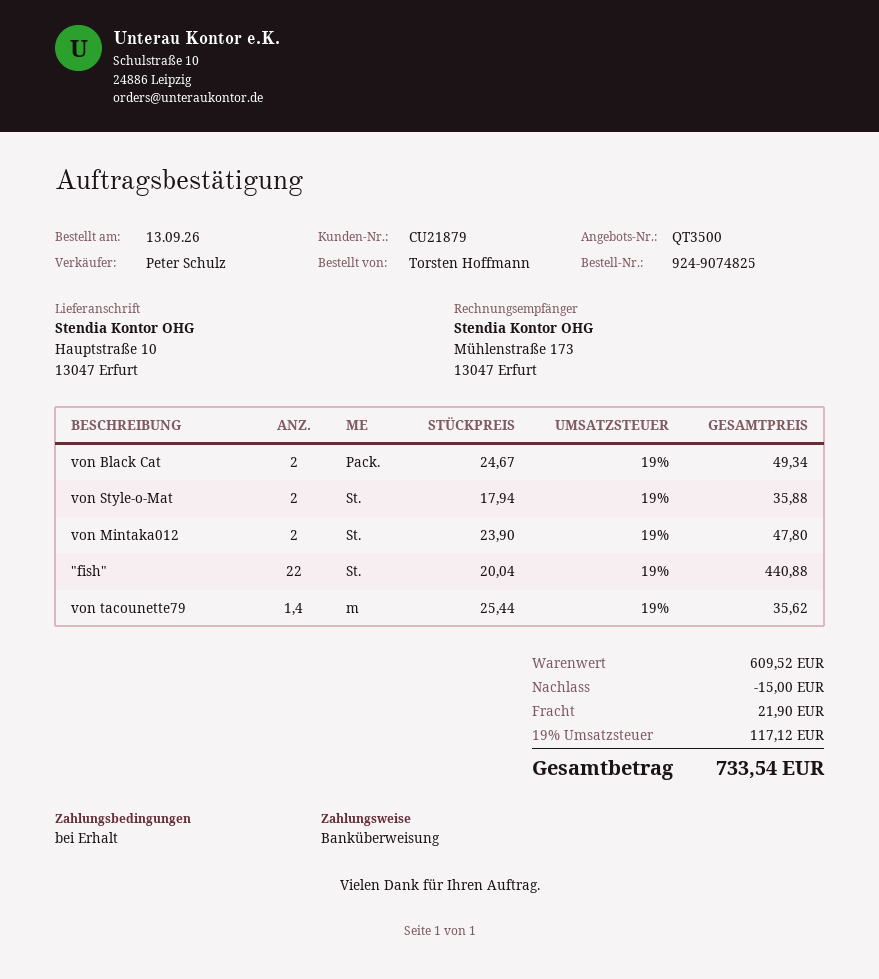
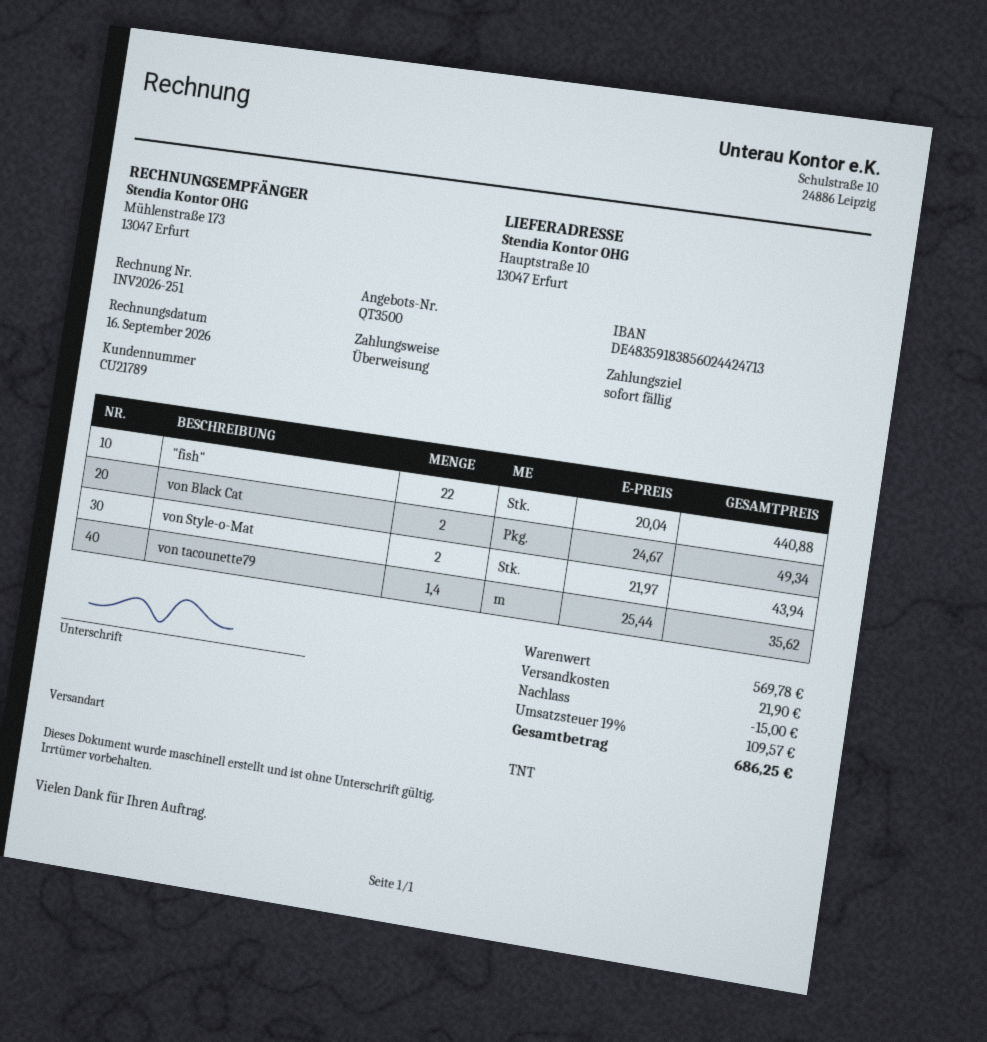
customer number: CU21879 -> CU21789
von Style-o-Mat: 2 x 17.94 = 35.88 -> 2 x 21.97 = 43.94
von Mintaka012: 2 x 23.90 = 47.80 -> none
subtotal: 609.52 -> 569.78
tax: 19% = 117.12 -> 19% = 109.57
total: 733.54 -> 686.25

